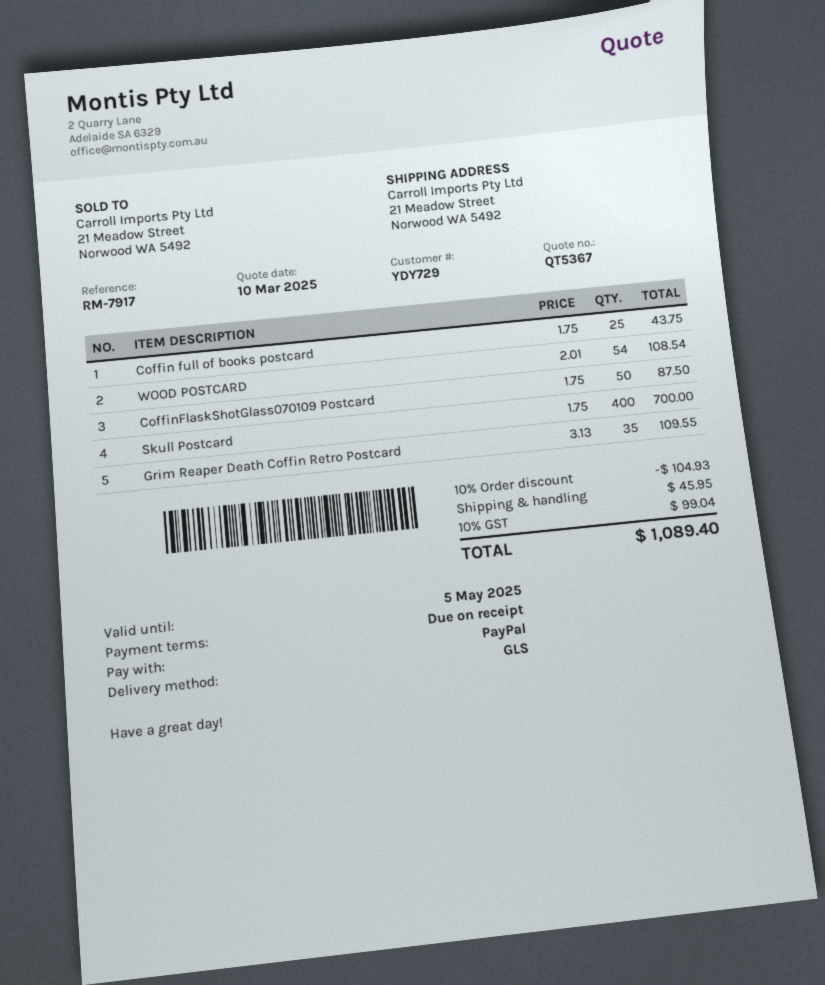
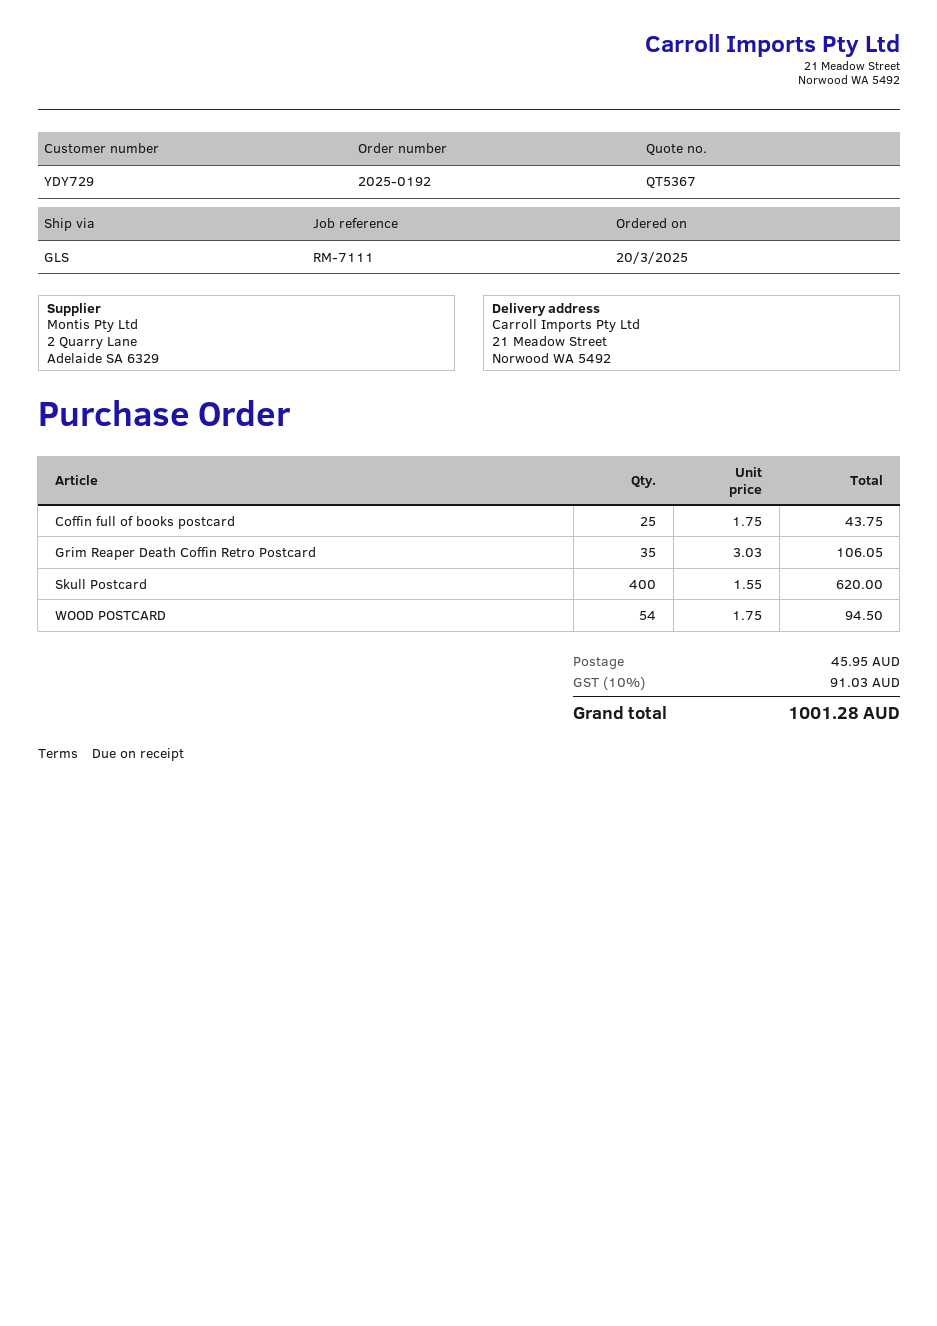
reference: RM-7917 -> RM-7111
WOOD POSTCARD: 54 x 2.01 = 108.54 -> 54 x 1.75 = 94.50
CoffinFlaskShotGlass070109 Postcard: 50 x 1.75 = 87.50 -> none
Skull Postcard: 400 x 1.75 = 700.00 -> 400 x 1.55 = 620.00
Grim Reaper Death Coffin Retro Postcard: 35 x 3.13 = 109.55 -> 35 x 3.03 = 106.05
discount: 10% = 104.93 -> none
tax: 10% = 99.04 -> 10% = 91.03
total: 1089.40 -> 1001.28

